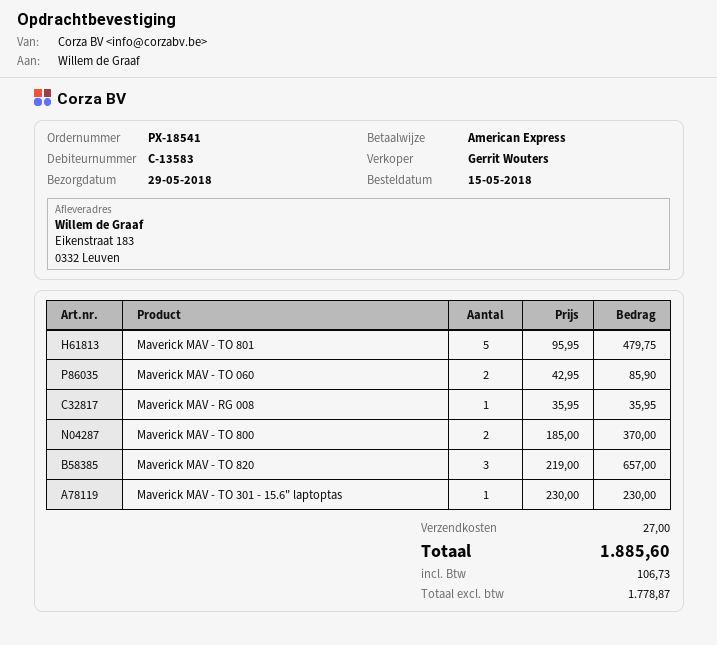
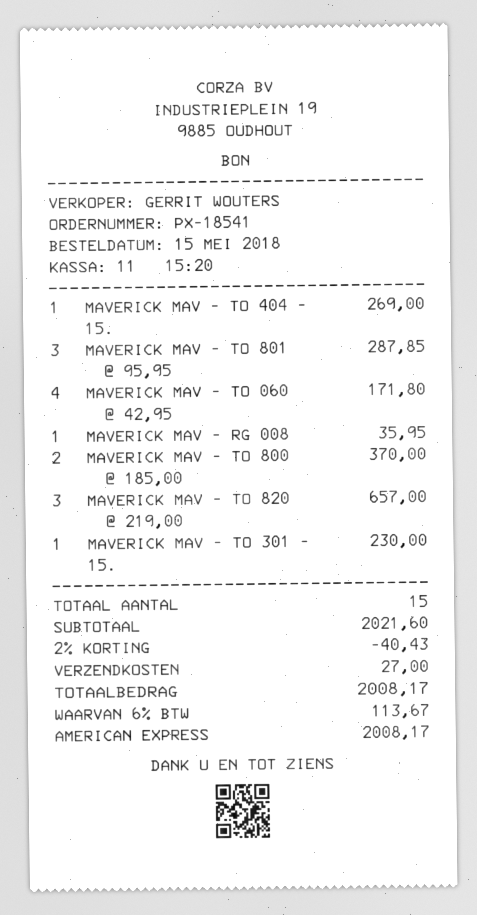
Maverick MAV - TO 801: 5 x 95.95 = 479.75 -> 3 x 95.95 = 287.85
Maverick MAV - TO 060: 2 x 42.95 = 85.90 -> 4 x 42.95 = 171.80
MAVERICK MAV - TO 404 - 15.: none -> 1 x 269.00 = 269.00
discount: none -> 2% = 40.43
tax: 106.73 -> 113.67
total: 1885.60 -> 2008.17

